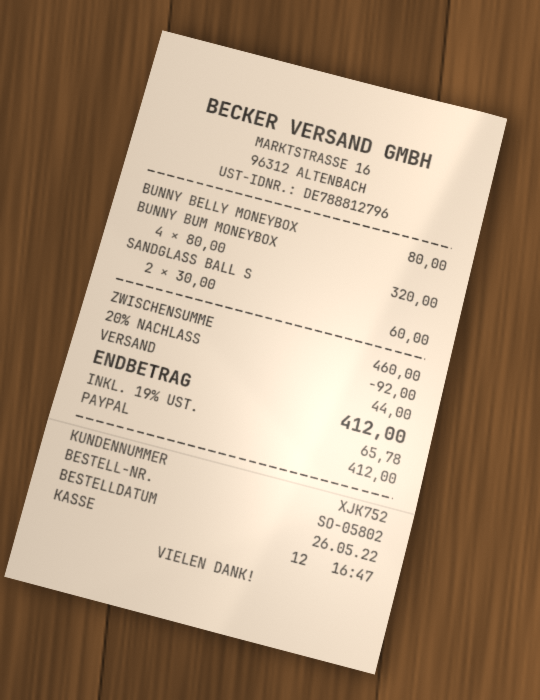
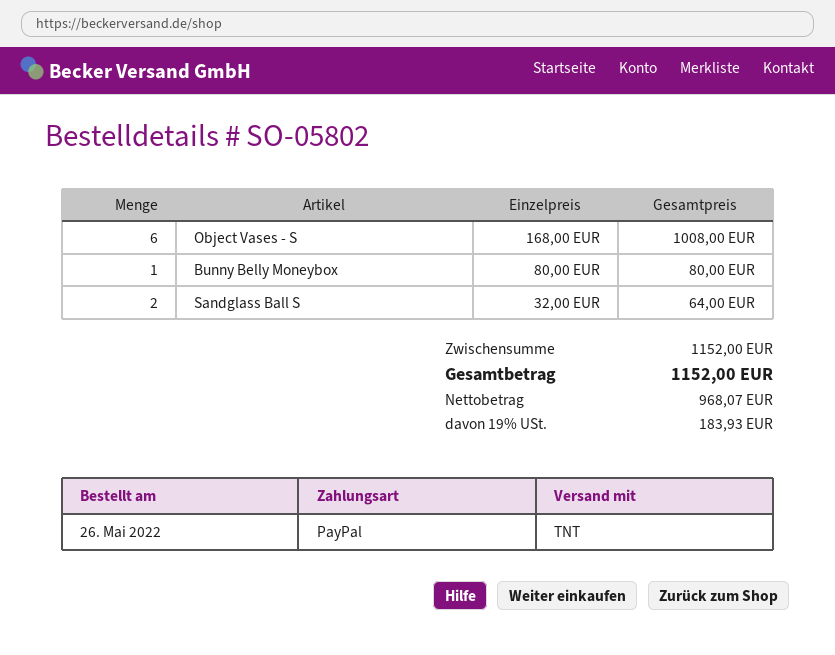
BUNNY BUM MONEYBOX: 4 x 80.00 = 320.00 -> none
SANDGLASS BALL S: 2 x 30.00 = 60.00 -> 2 x 32.00 = 64.00
Object Vases - S: none -> 6 x 168.00 = 1008.00
subtotal: 460.00 -> 1152.00
discount: 20% = 92.00 -> none
shipping: 44.00 -> none
tax: 19% = 65.78 -> 19% = 183.93
total: 412.00 -> 1152.00

